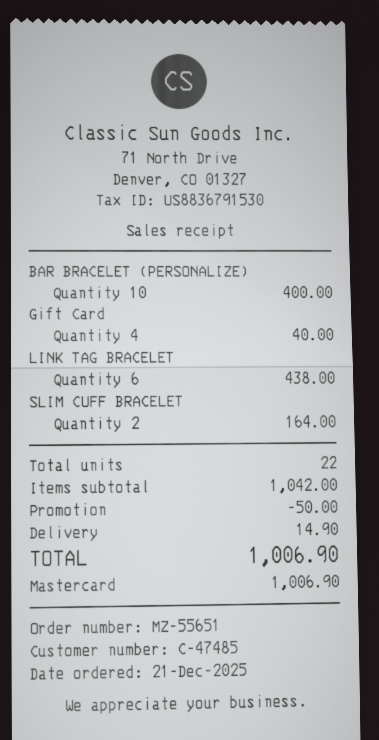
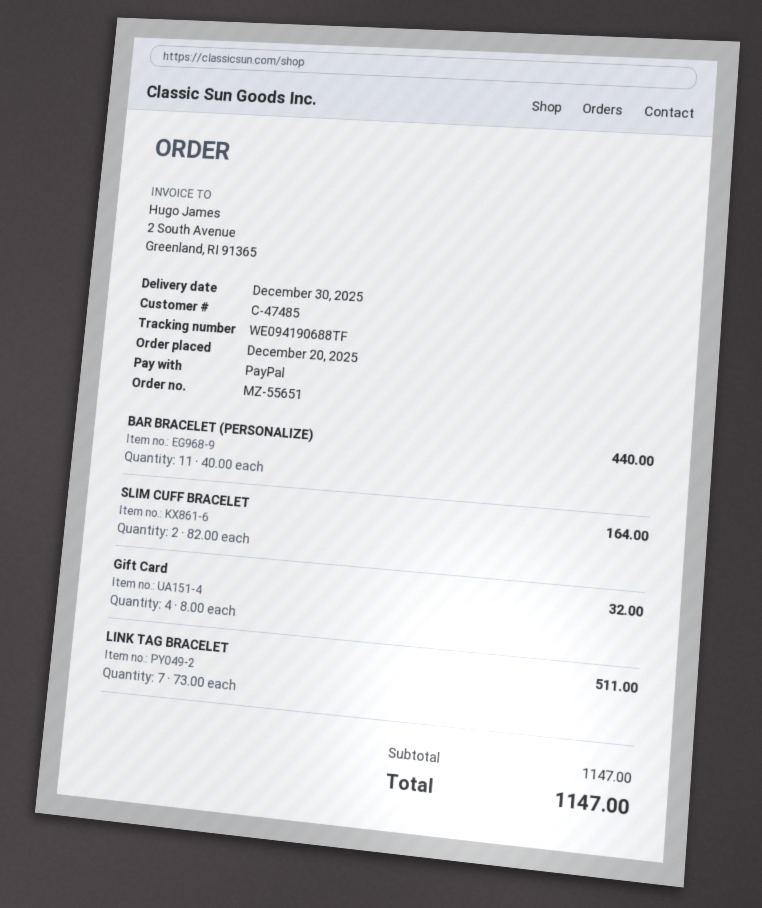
order date: 2025-12-21 -> 2025-12-20
payment method: Mastercard -> PayPal
BAR BRACELET (PERSONALIZE): 10 for 400.00 -> 11 for 440.00
Gift Card: 4 for 40.00 -> 4 for 32.00
LINK TAG BRACELET: 6 for 438.00 -> 7 for 511.00
subtotal: 1042.00 -> 1147.00
discount: 50.00 -> none
shipping: 14.90 -> none
total: 1006.90 -> 1147.00

